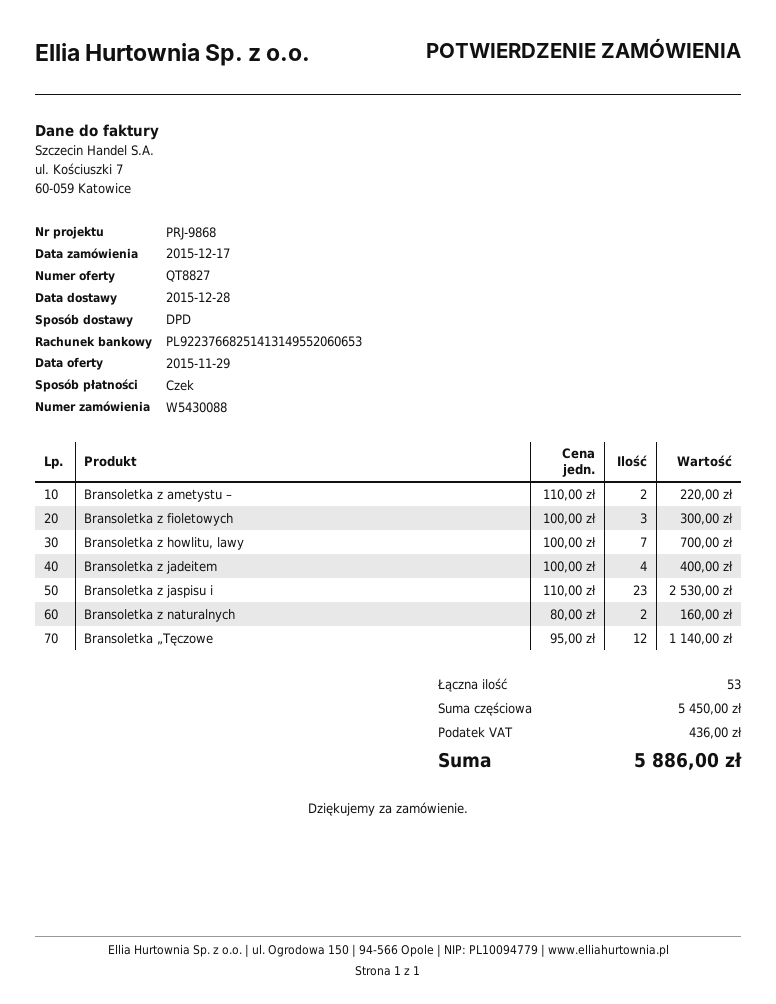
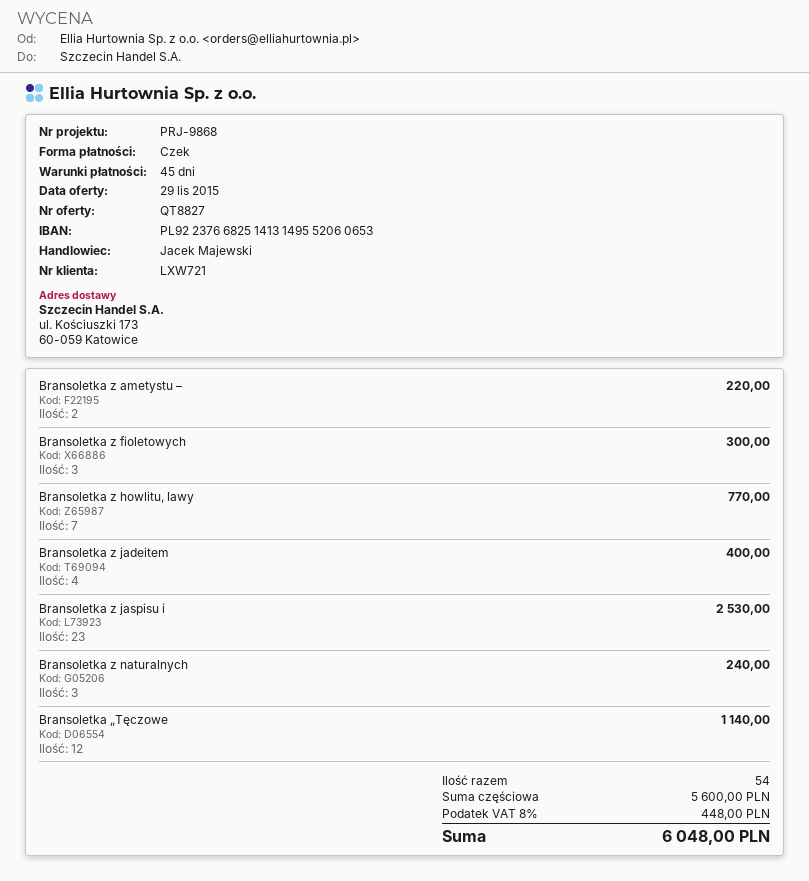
Bransoletka z howlitu, lawy: 7 for 700.00 -> 7 for 770.00
Bransoletka z naturalnych: 2 for 160.00 -> 3 for 240.00
total quantity: 53 -> 54
subtotal: 5450.00 -> 5600.00
tax: 436.00 -> 448.00
total: 5886.00 -> 6048.00

